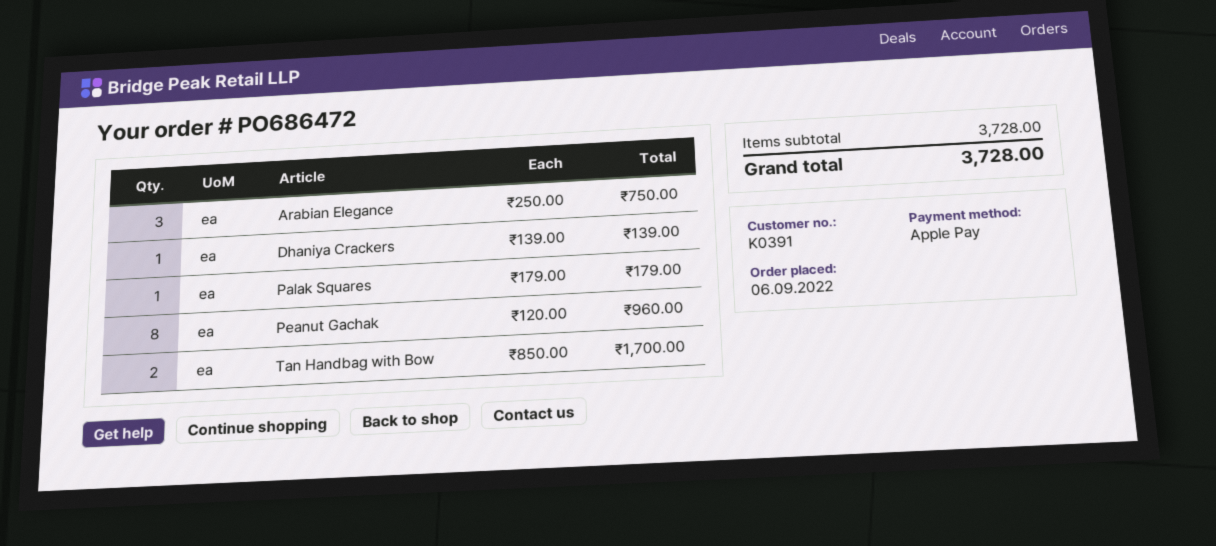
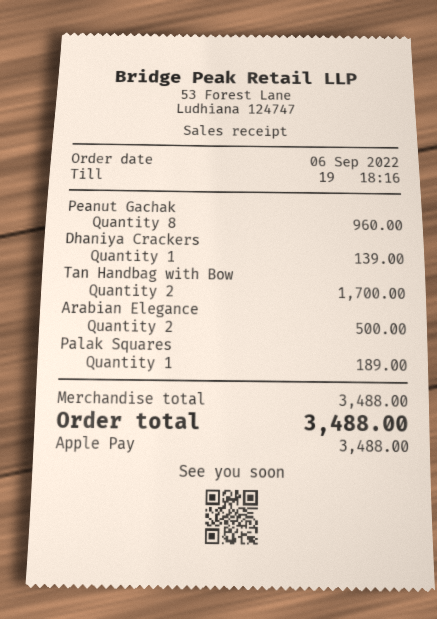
Arabian Elegance: 3 for 750.00 -> 2 for 500.00
Palak Squares: 1 for 179.00 -> 1 for 189.00
subtotal: 3728.00 -> 3488.00
total: 3728.00 -> 3488.00

